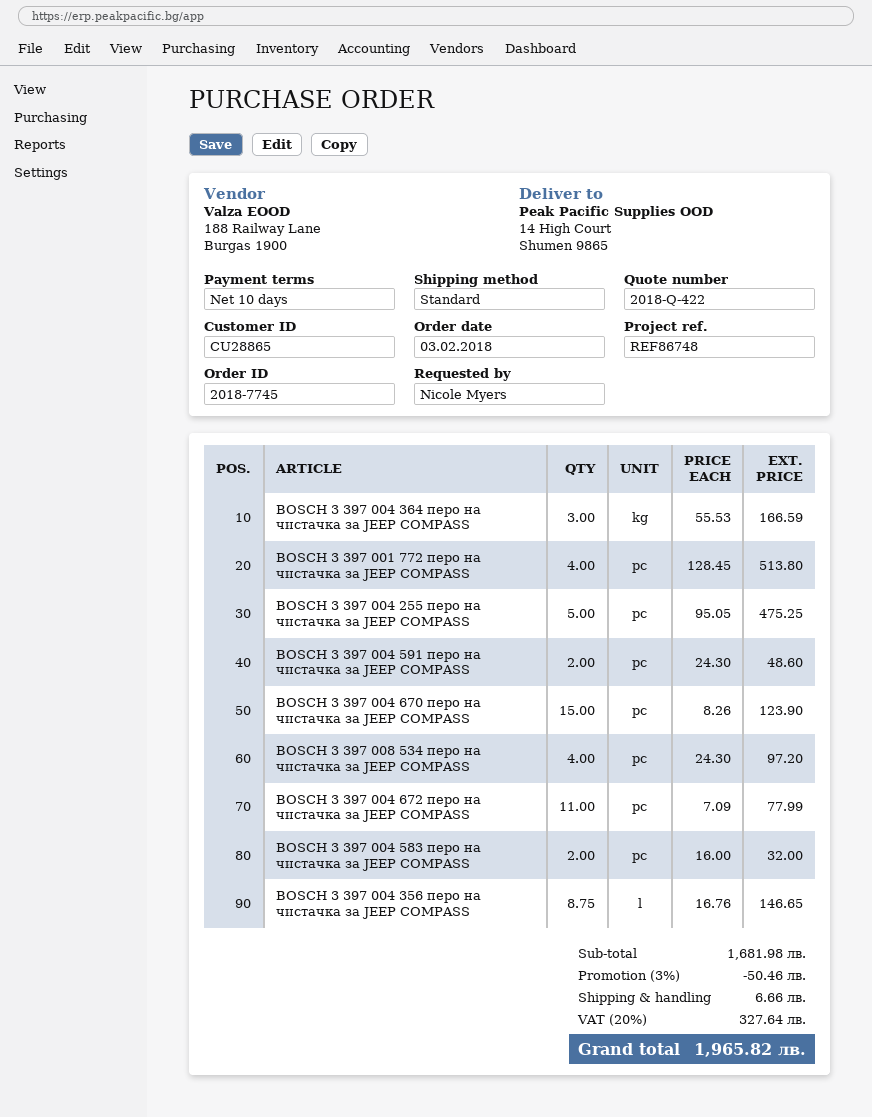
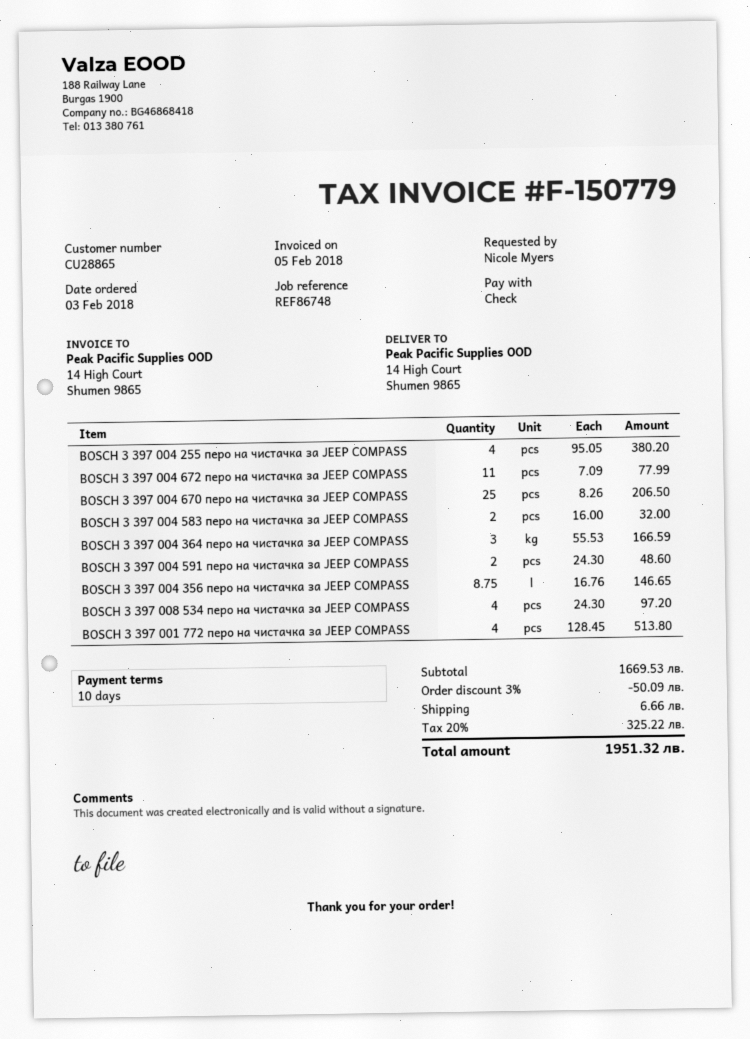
BOSCH 3 397 004 255 перо на чистачка за JEEP COMPASS: 5 x 95.05 = 475.25 -> 4 x 95.05 = 380.20
BOSCH 3 397 004 670 перо на чистачка за JEEP COMPASS: 15 x 8.26 = 123.90 -> 25 x 8.26 = 206.50
subtotal: 1681.98 -> 1669.53
discount: 3% = 50.46 -> 3% = 50.09
tax: 20% = 327.64 -> 20% = 325.22
total: 1965.82 -> 1951.32

